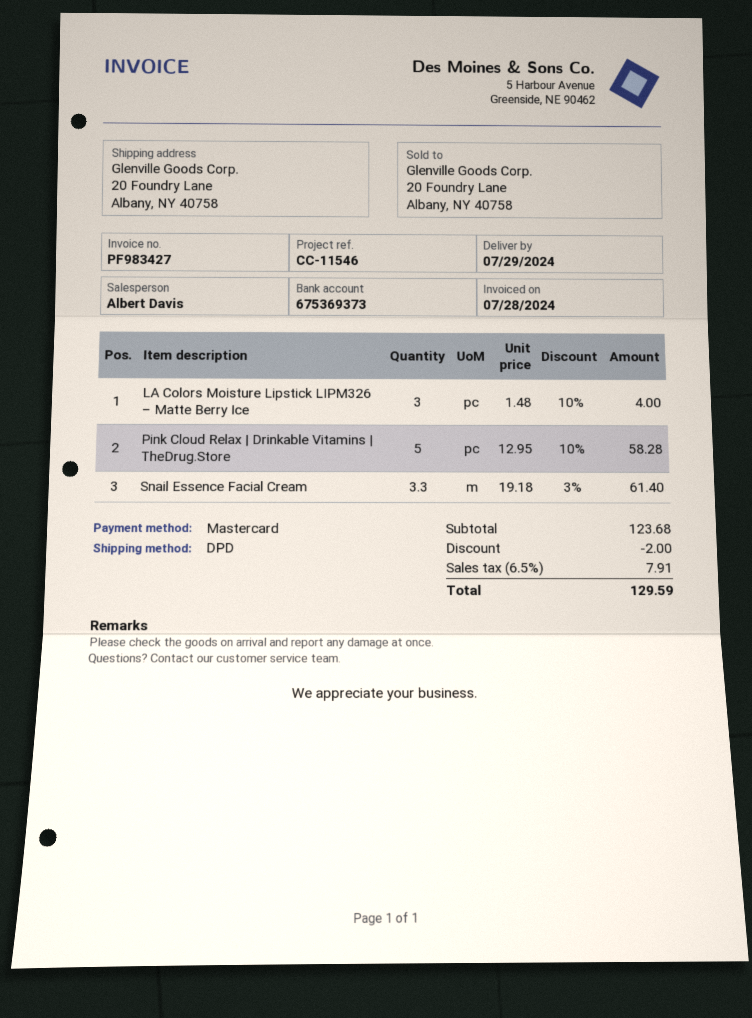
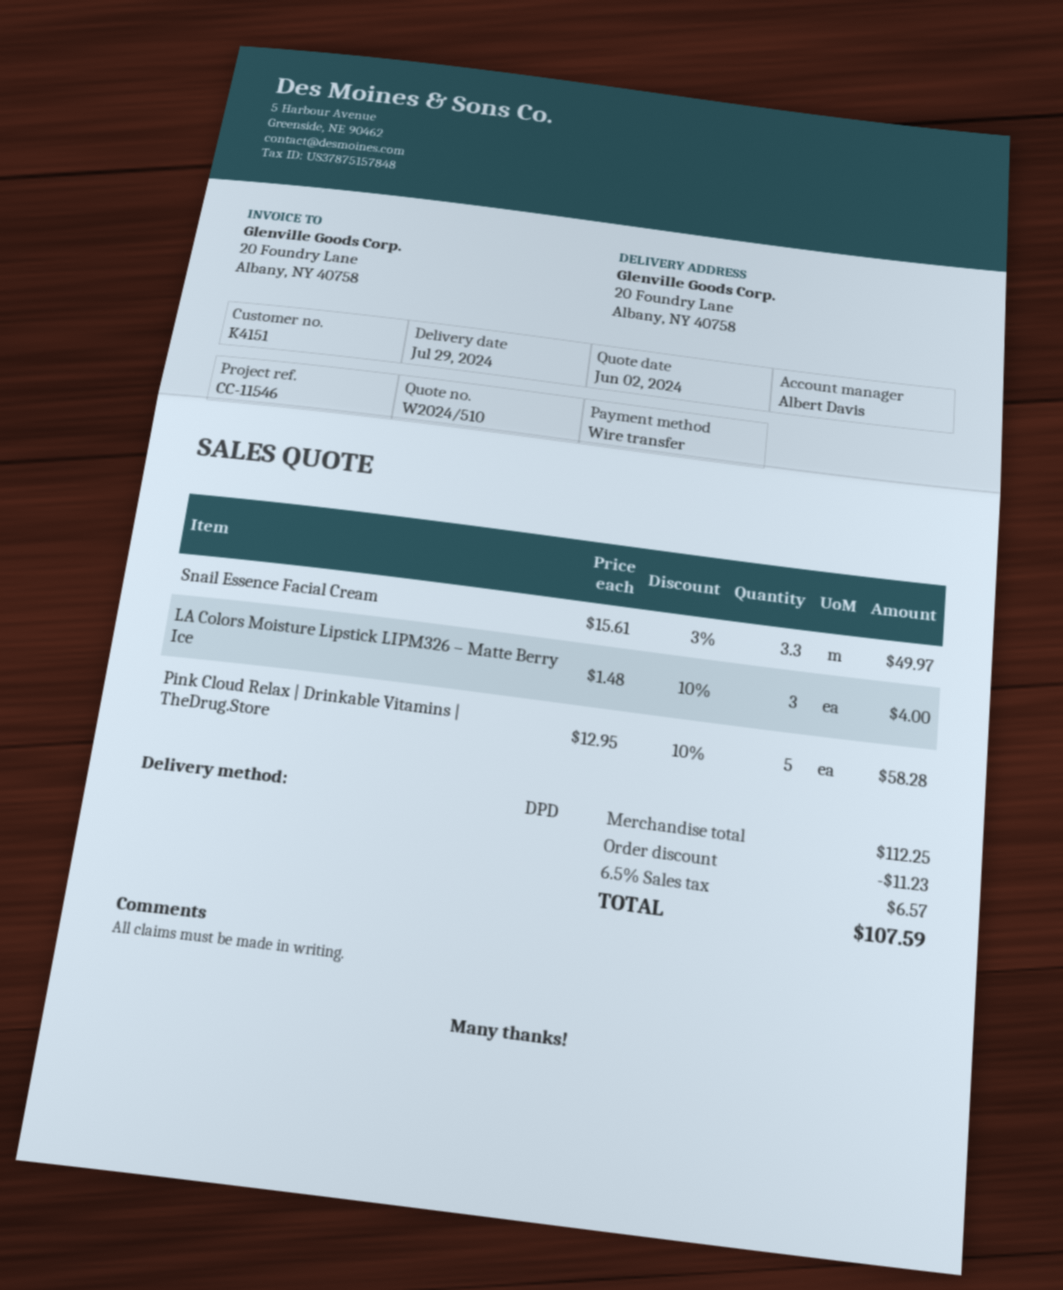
payment method: Mastercard -> bank transfer
Snail Essence Facial Cream: 3.3 x 19.18 - 3% = 61.40 -> 3.3 x 15.61 - 3% = 49.97
subtotal: 123.68 -> 112.25
discount: 2.00 -> 11.23
tax: 6.5% = 7.91 -> 6.5% = 6.57
total: 129.59 -> 107.59

